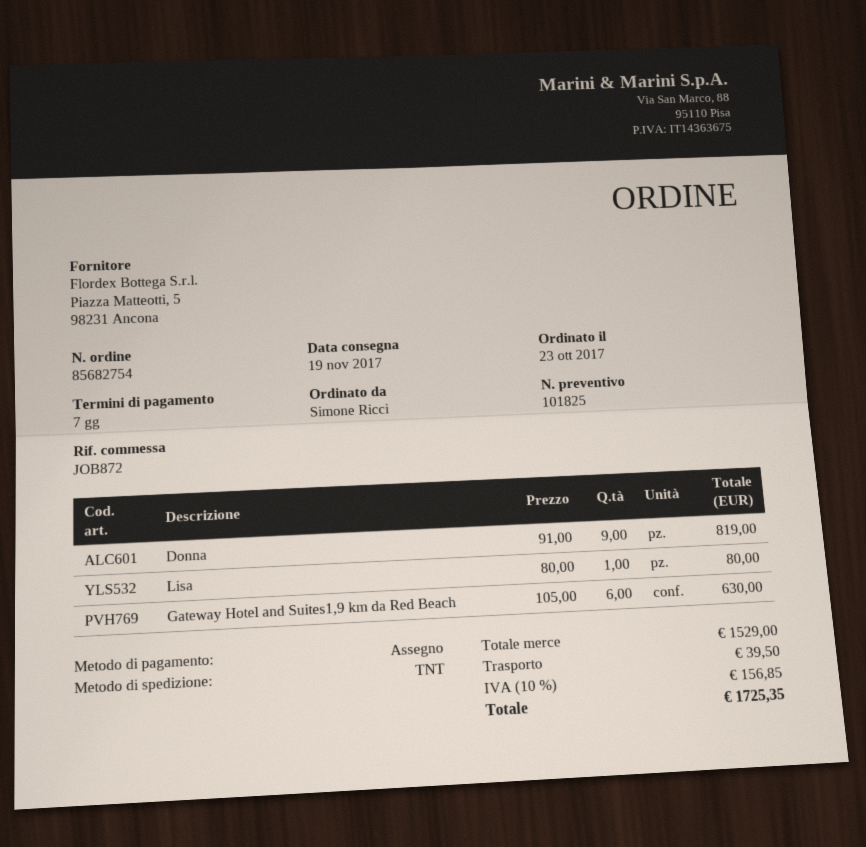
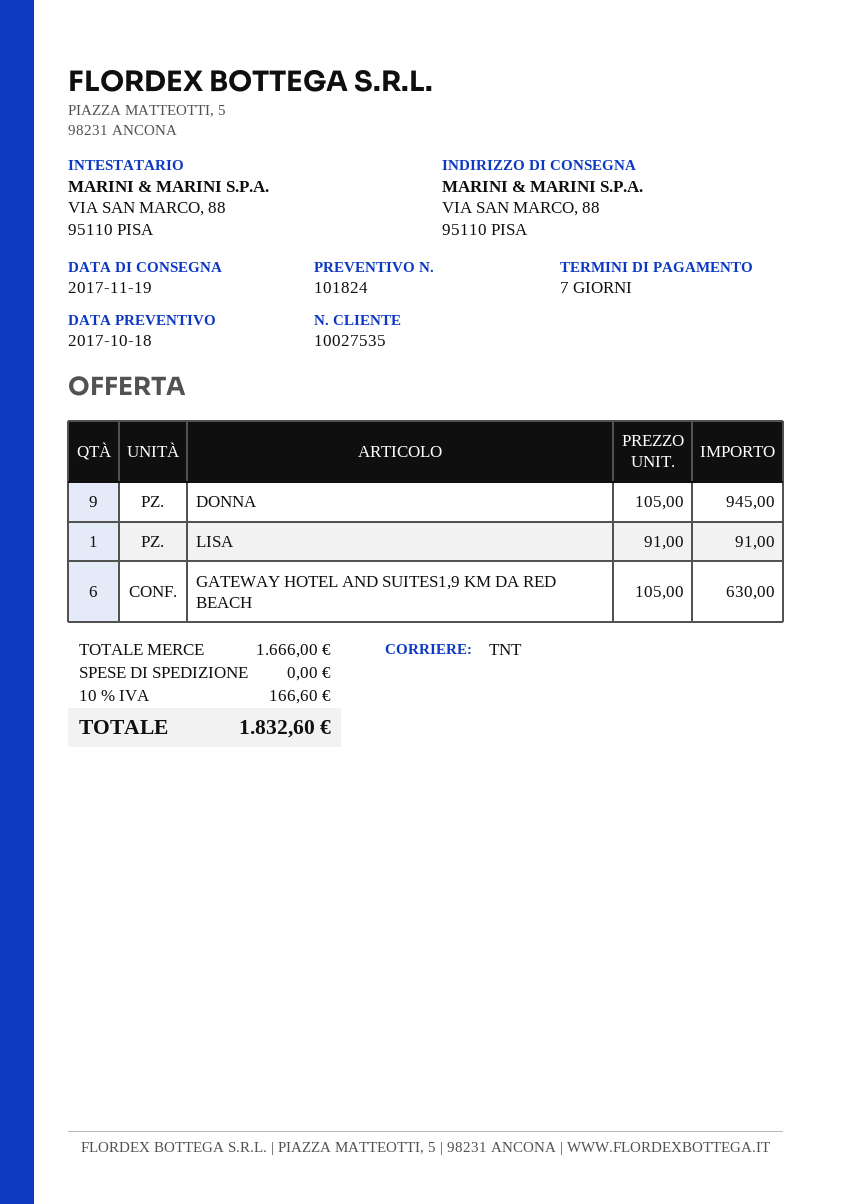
quote number: 101825 -> 101824
Donna: 9 x 91.00 = 819.00 -> 9 x 105.00 = 945.00
Lisa: 1 x 80.00 = 80.00 -> 1 x 91.00 = 91.00
subtotal: 1529.00 -> 1666.00
shipping: 39.50 -> 0.00
tax: 10% = 156.85 -> 10% = 166.60
total: 1725.35 -> 1832.60

